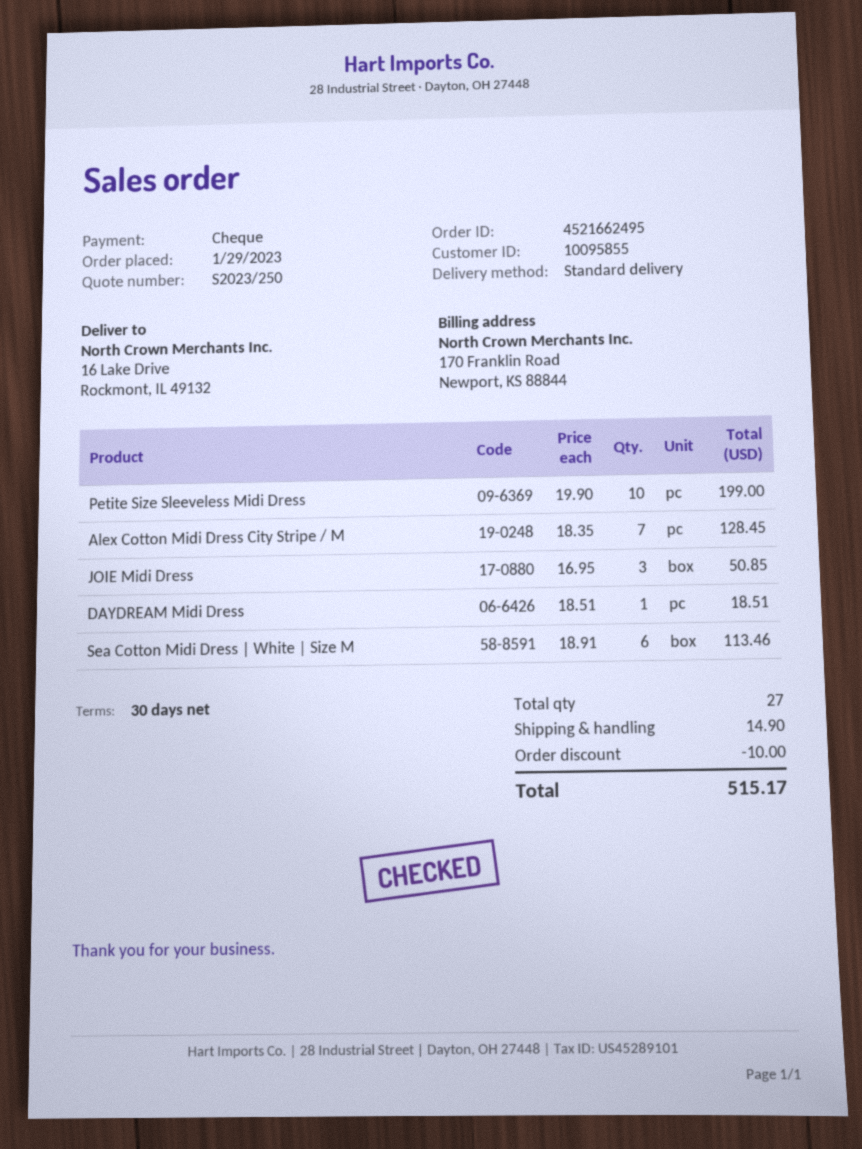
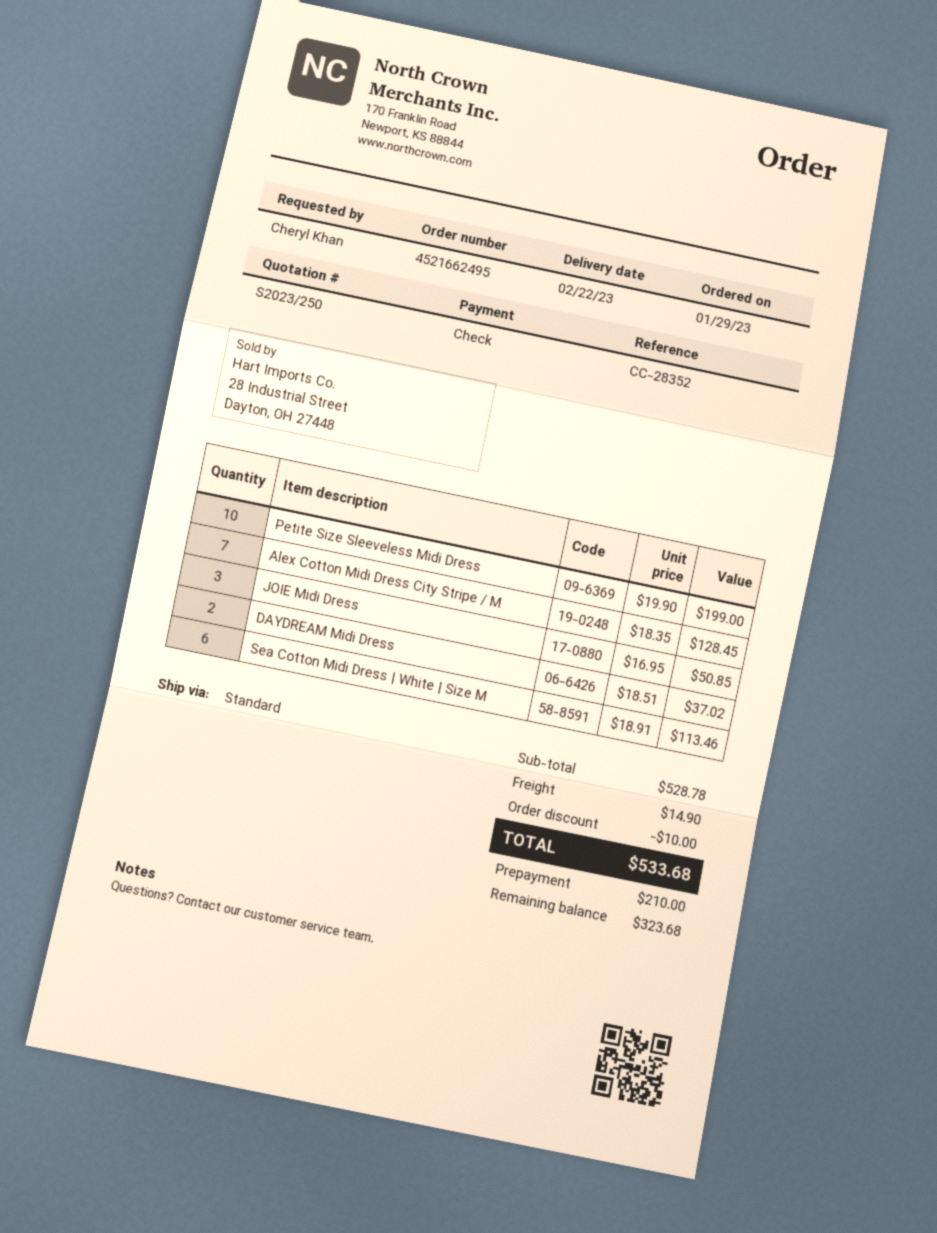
DAYDREAM Midi Dress: 1 x 18.51 = 18.51 -> 2 x 18.51 = 37.02
total: 515.17 -> 533.68

